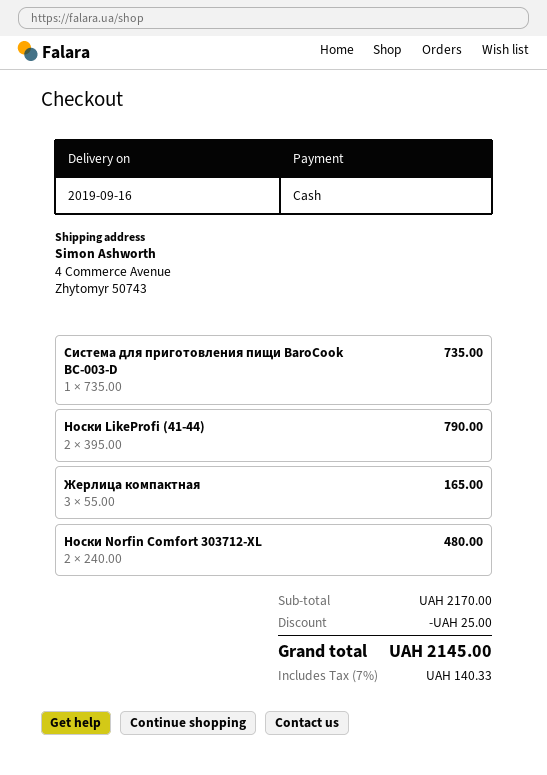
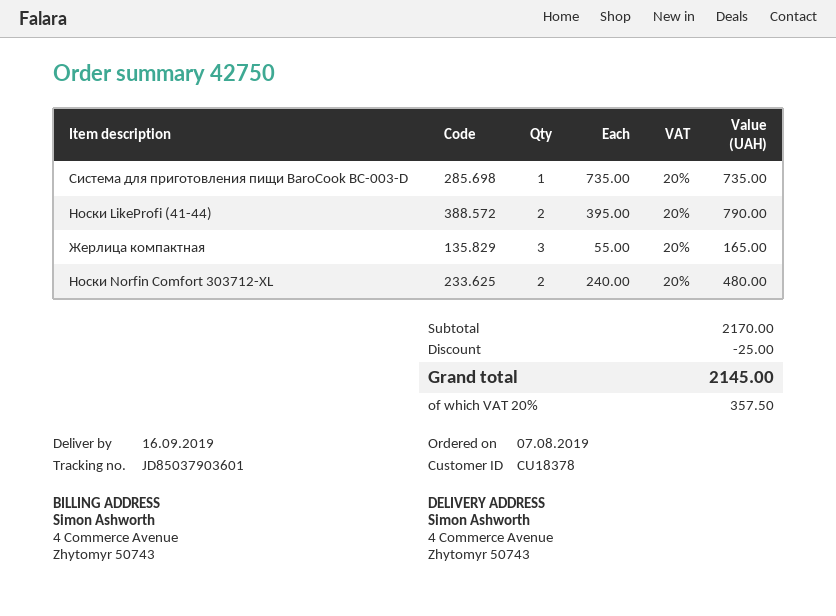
tax: 7% = 140.33 -> 20% = 357.50

